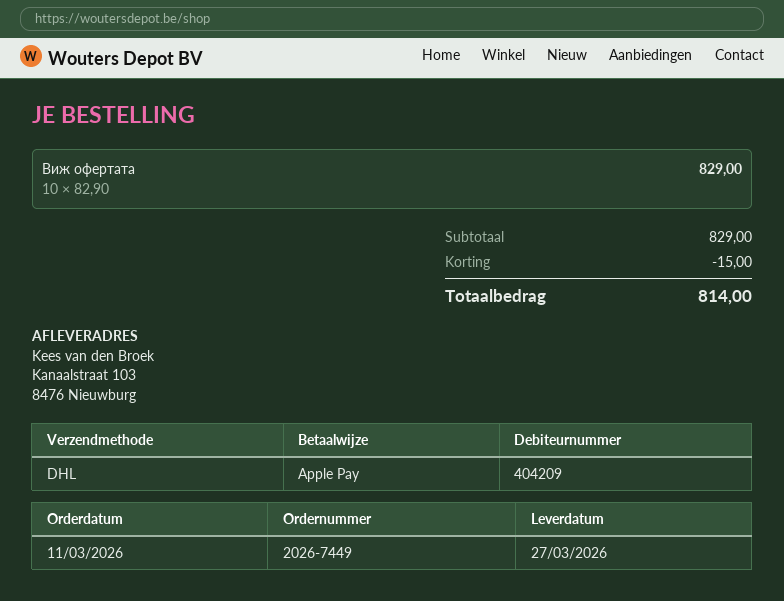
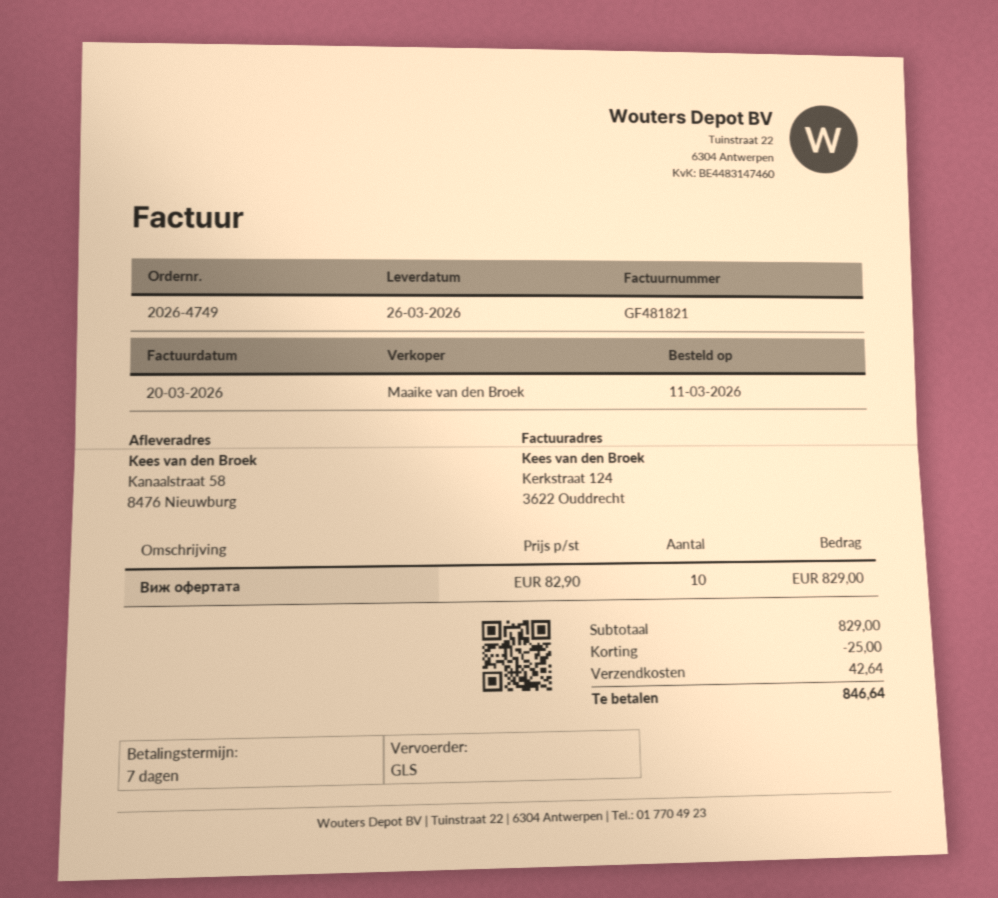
order number: 2026-7449 -> 2026-4749
delivery date: 2026-03-27 -> 2026-03-26
shipping method: DHL -> GLS
ship to: Kanaalstraat 103, 8476 Nieuwburg -> Kanaalstraat 58, 8476 Nieuwburg
discount: 15.00 -> 25.00
shipping: none -> 42.64
total: 814.00 -> 846.64

